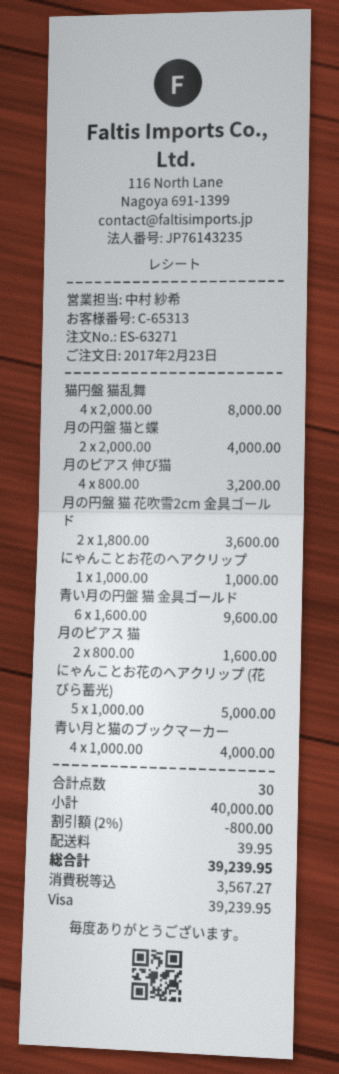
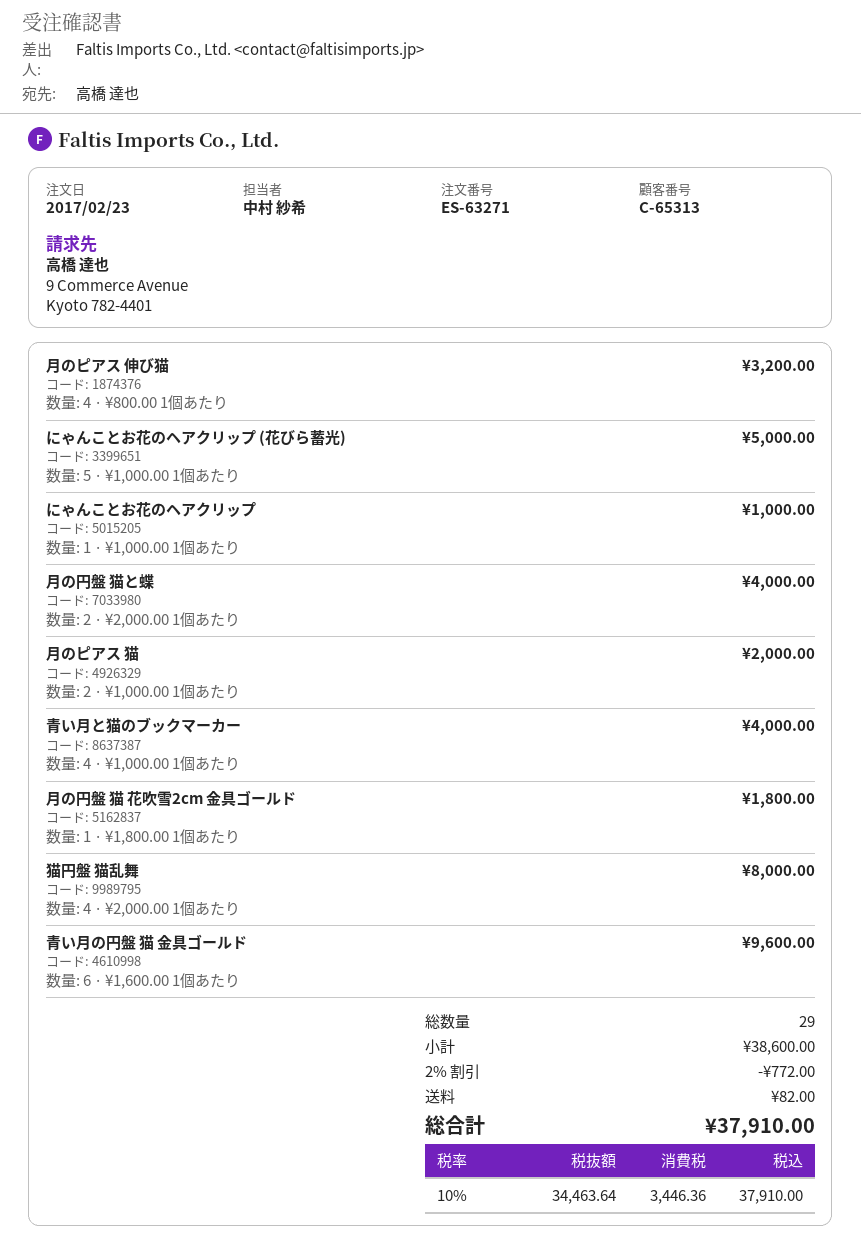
月の円盤 猫 花吹雪2cm 金具ゴールド: 2 x 1800.00 = 3600.00 -> 1 x 1800.00 = 1800.00
月のピアス 猫: 2 x 800.00 = 1600.00 -> 2 x 1000.00 = 2000.00
total quantity: 30 -> 29
subtotal: 40000.00 -> 38600.00
discount: 2% = 800.00 -> 2% = 772.00
shipping: 39.95 -> 82.00
tax: 3567.27 -> 3446.36
total: 39239.95 -> 37910.00

